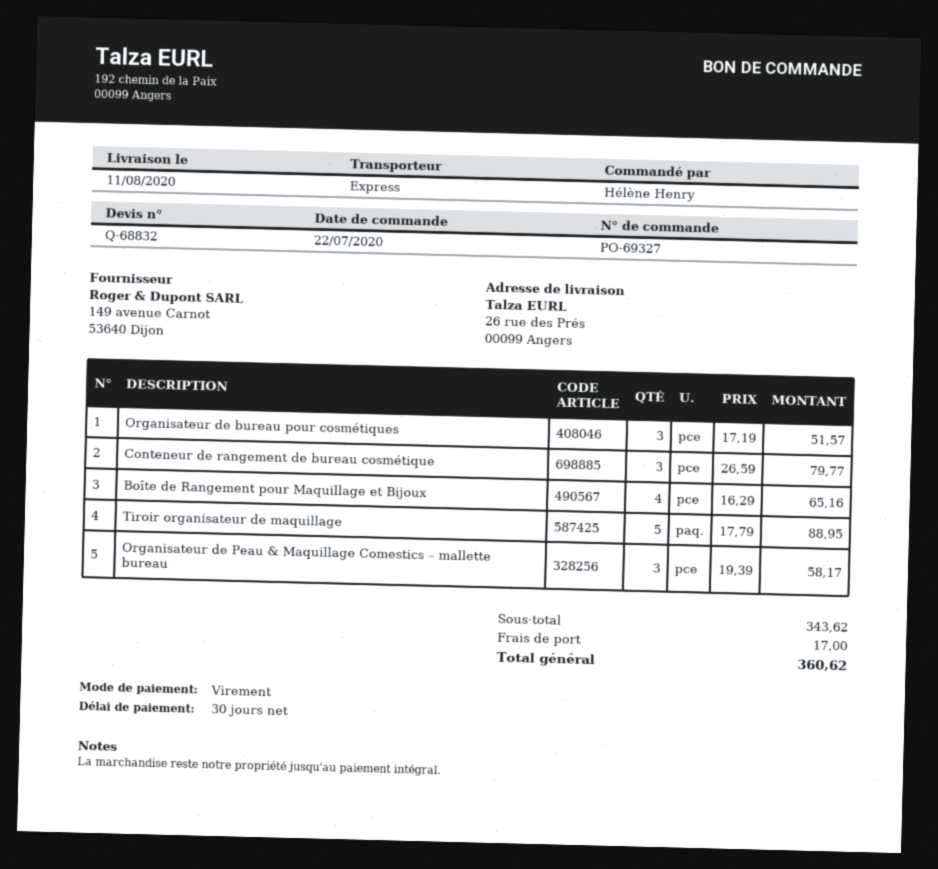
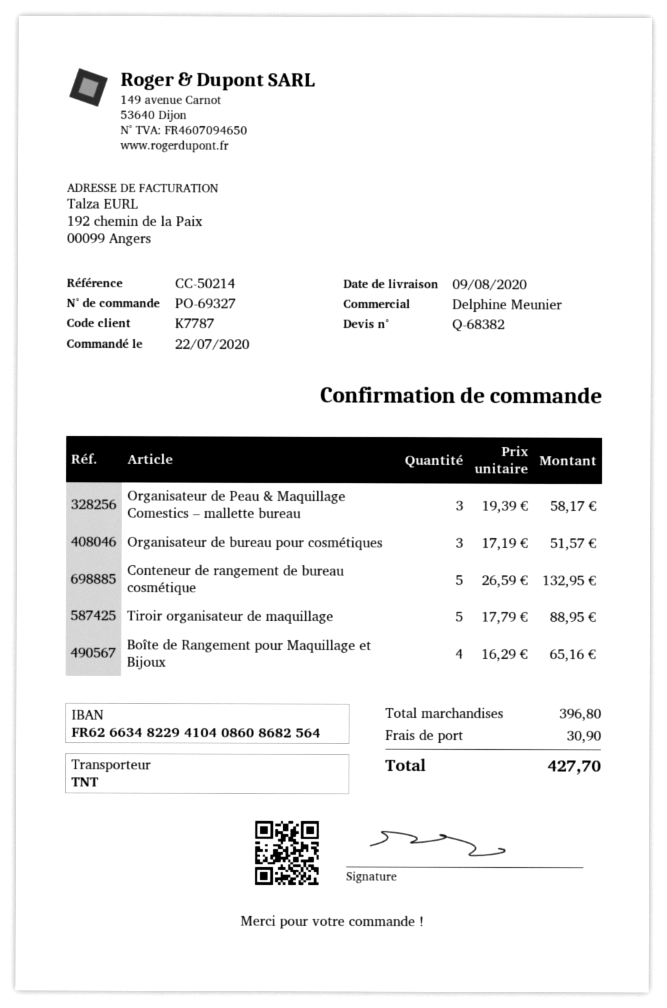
quote number: Q-68832 -> Q-68382
delivery date: 2020-08-11 -> 2020-08-09
shipping method: express -> TNT
Conteneur de rangement de bureau cosmétique: 3 x 26.59 = 79.77 -> 5 x 26.59 = 132.95
subtotal: 343.62 -> 396.80
shipping: 17.00 -> 30.90
total: 360.62 -> 427.70

